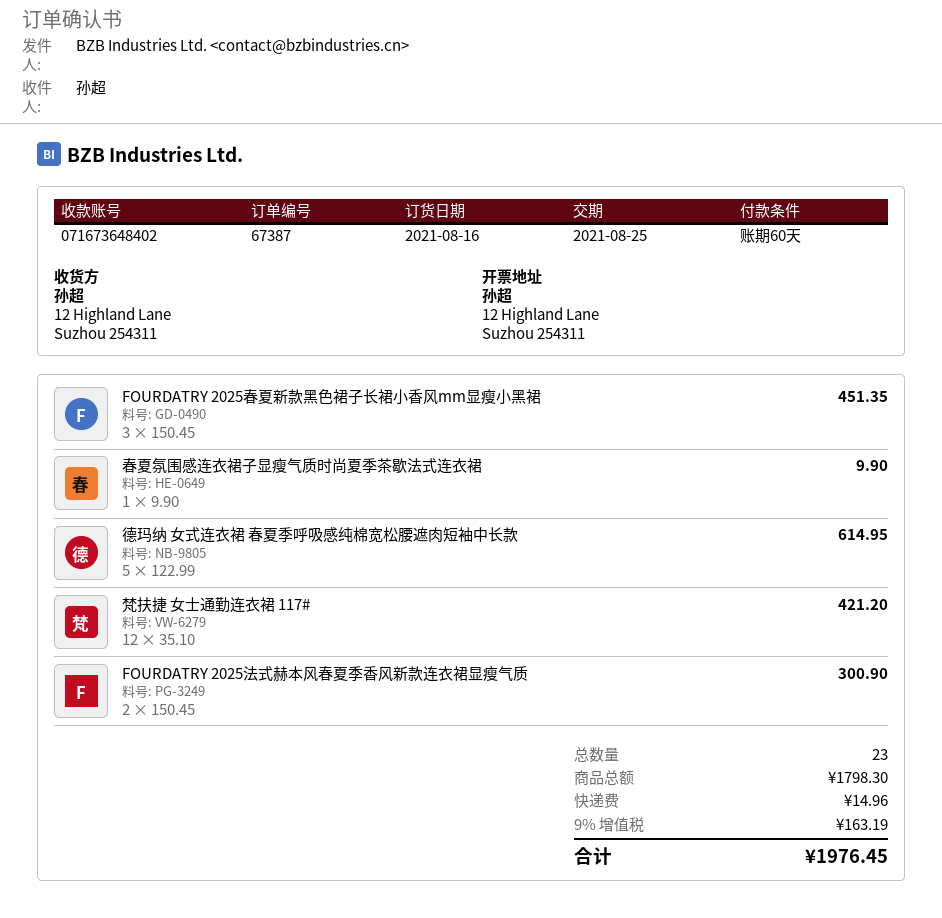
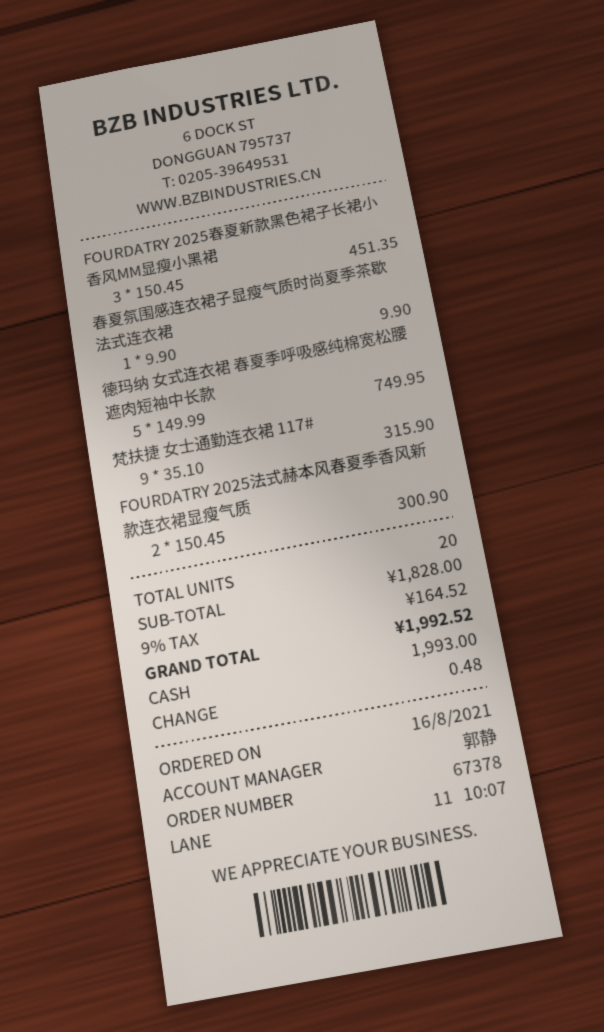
order number: 67387 -> 67378
德玛纳 女式连衣裙 春夏季呼吸感纯棉宽松腰遮肉短袖中长款: 5 x 122.99 = 614.95 -> 5 x 149.99 = 749.95
梵扶捷 女士通勤连衣裙 117#: 12 x 35.10 = 421.20 -> 9 x 35.10 = 315.90
total quantity: 23 -> 20
subtotal: 1798.30 -> 1828.00
shipping: 14.96 -> none
tax: 9% = 163.19 -> 9% = 164.52
total: 1976.45 -> 1992.52

